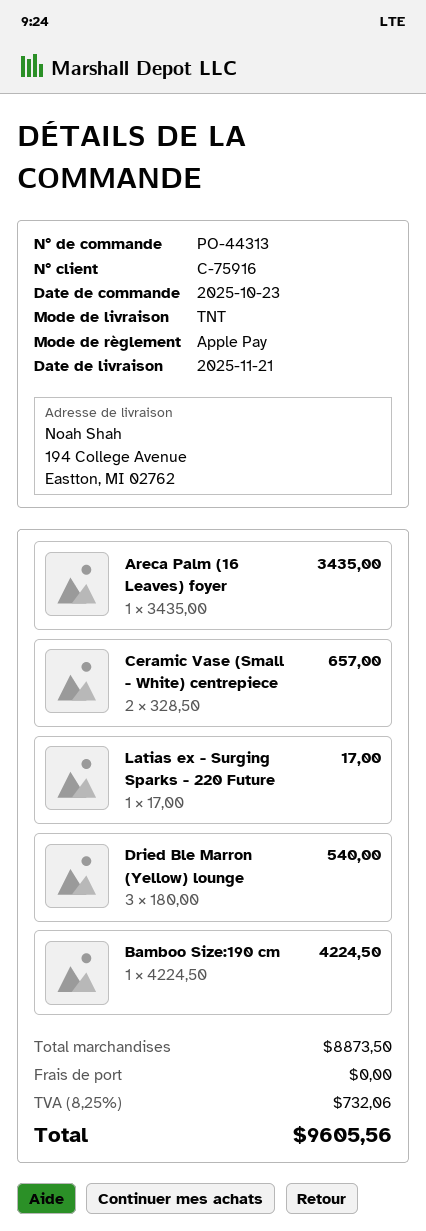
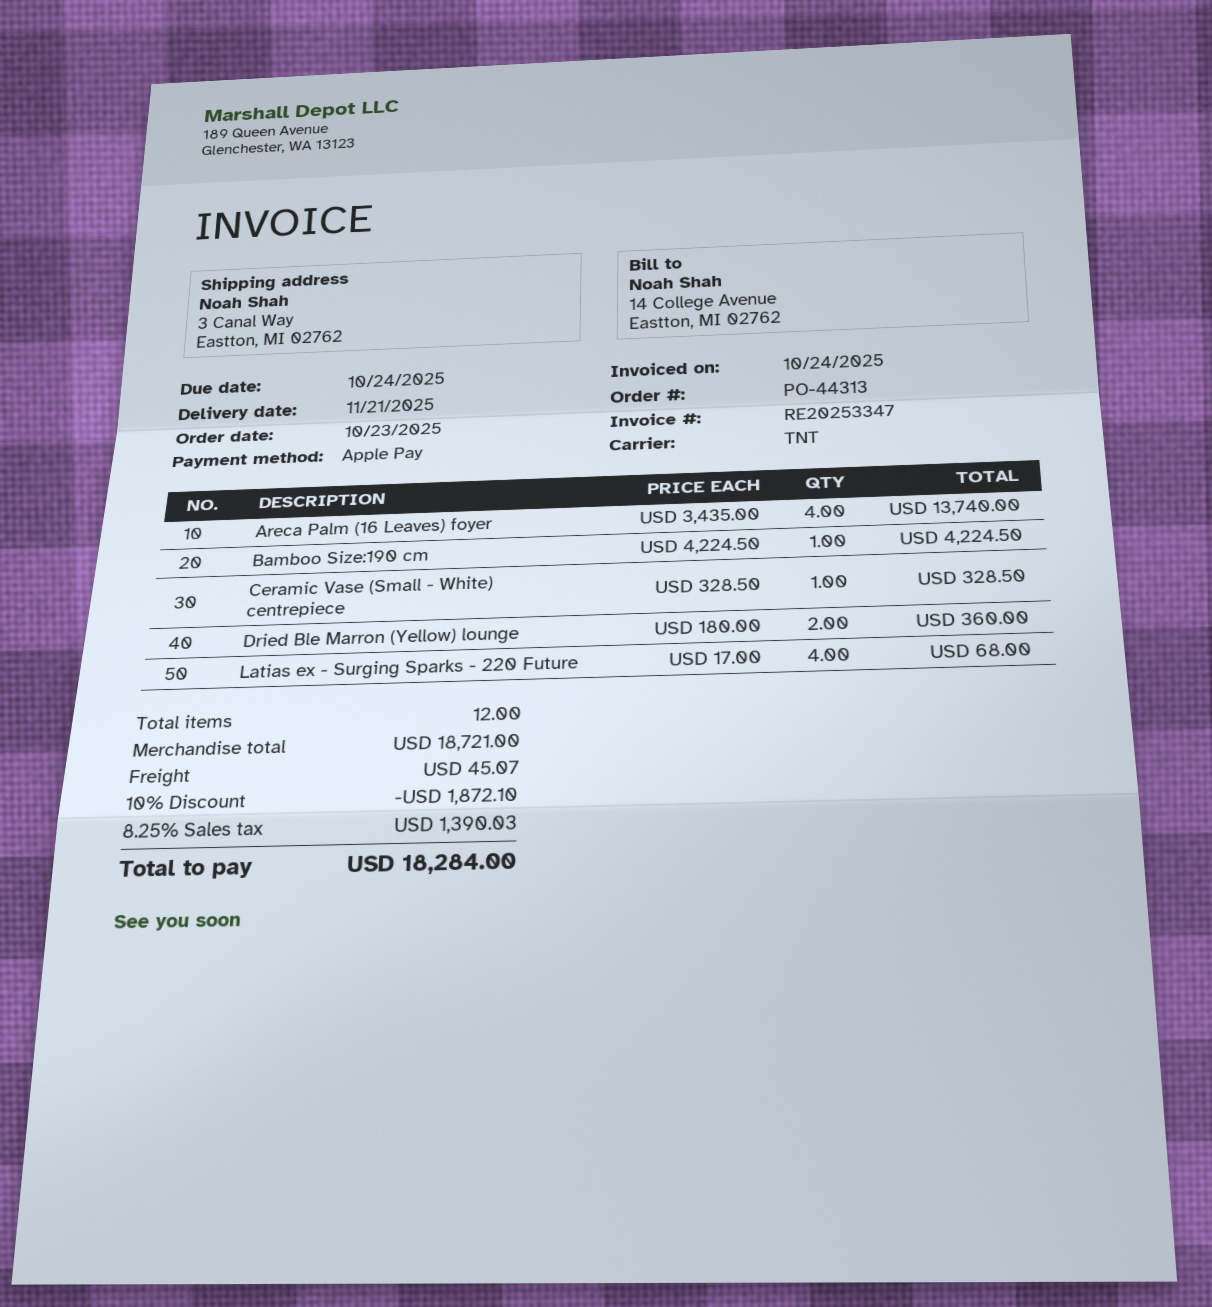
ship to: 194 College Avenue, Eastton, MI 02762 -> 3 Canal Way, Eastton, MI 02762
Areca Palm (16 Leaves) foyer: 1 x 3435.00 = 3435.00 -> 4 x 3435.00 = 13740.00
Ceramic Vase (Small - White) centrepiece: 2 x 328.50 = 657.00 -> 1 x 328.50 = 328.50
Latias ex - Surging Sparks - 220 Future: 1 x 17.00 = 17.00 -> 4 x 17.00 = 68.00
Dried Ble Marron (Yellow) lounge: 3 x 180.00 = 540.00 -> 2 x 180.00 = 360.00
subtotal: 8873.50 -> 18721.00
discount: none -> 10% = 1872.10
shipping: 0.00 -> 45.07
tax: 8.25% = 732.06 -> 8.25% = 1390.03
total: 9605.56 -> 18284.00

